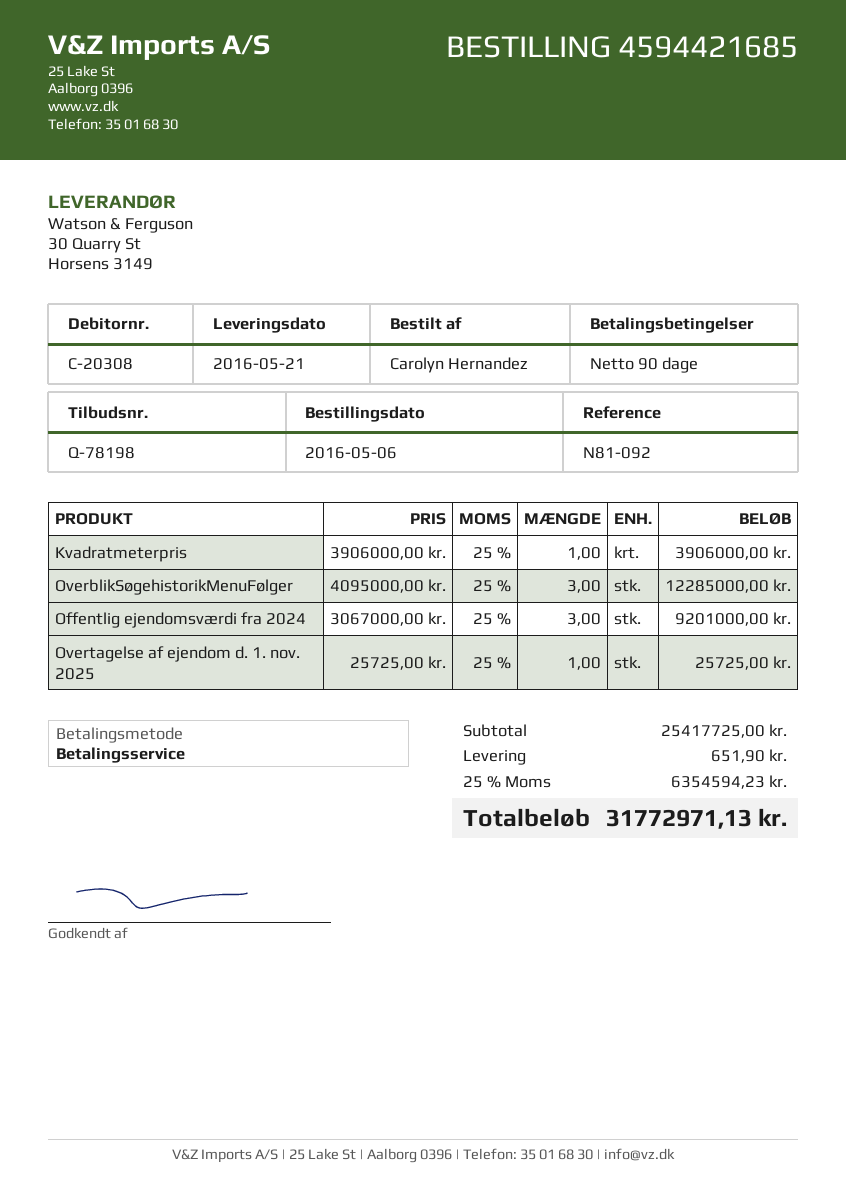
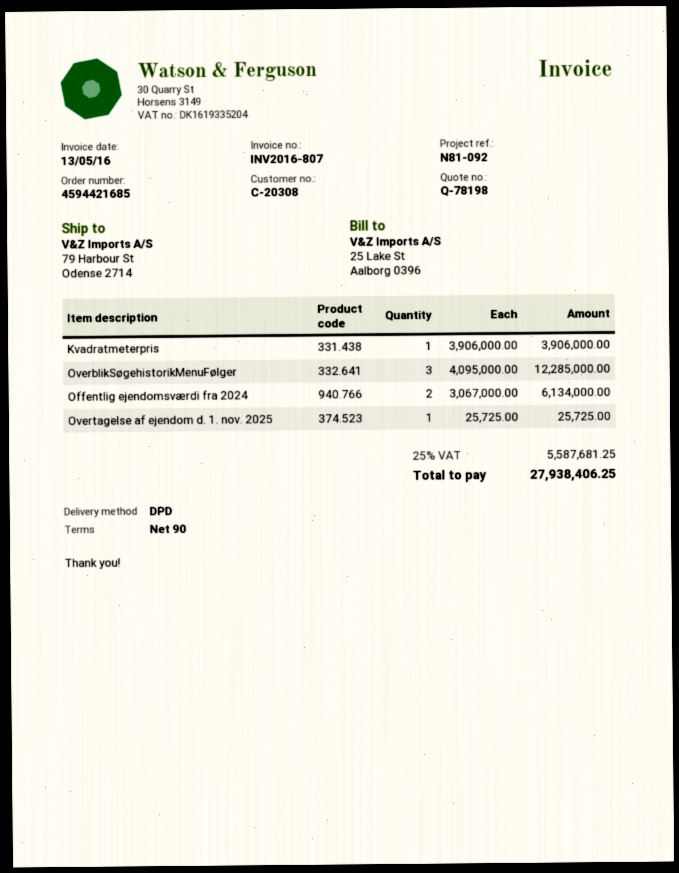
Offentlig ejendomsværdi fra 2024: 3 x 3067000.00 = 9201000.00 -> 2 x 3067000.00 = 6134000.00
shipping: 651.90 -> none
tax: 25% = 6354594.23 -> 25% = 5587681.25
total: 31772971.13 -> 27938406.25

